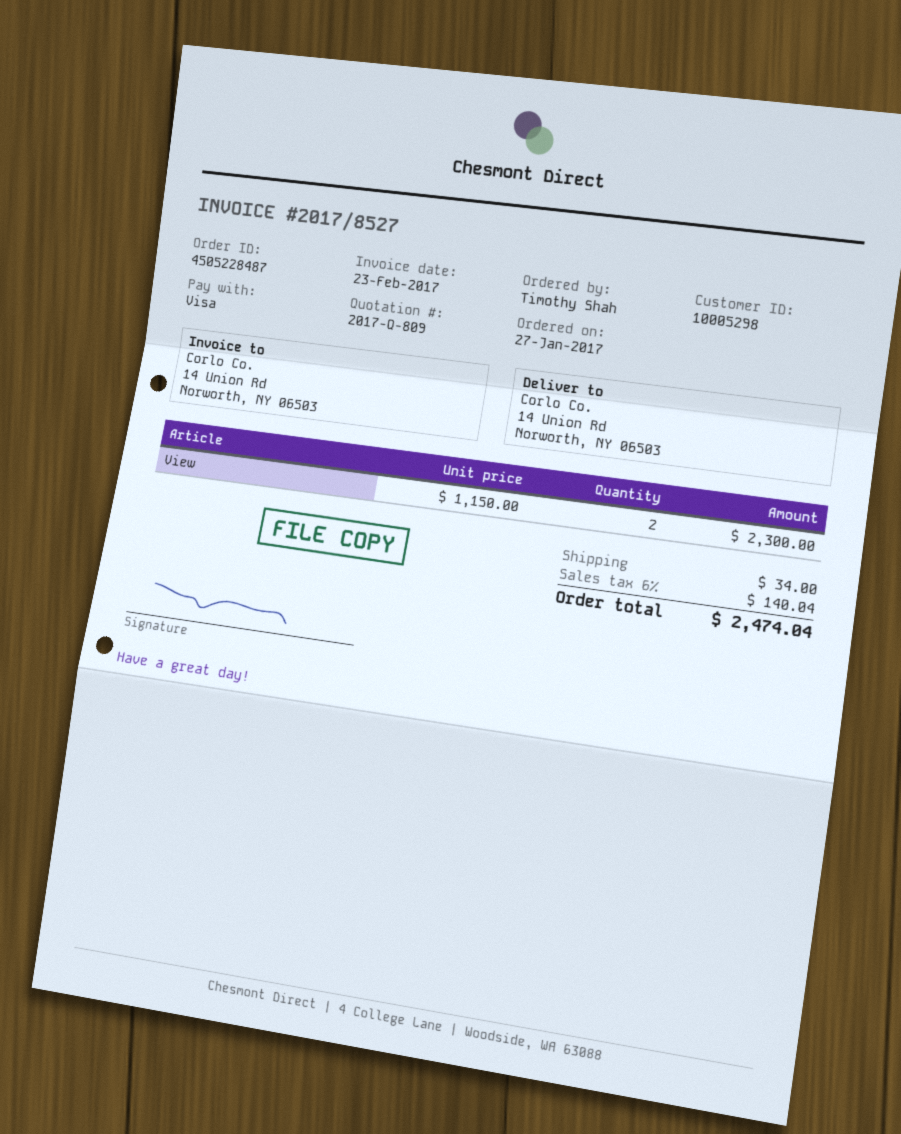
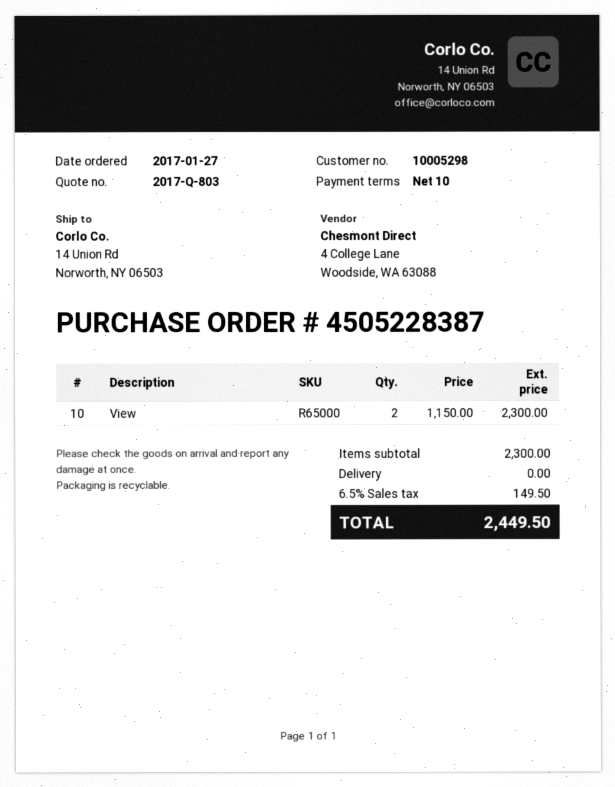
quote number: 2017-Q-809 -> 2017-Q-803
order number: 4505228487 -> 4505228387
shipping: 34.00 -> 0.00
tax: 6% = 140.04 -> 6.5% = 149.50
total: 2474.04 -> 2449.50

